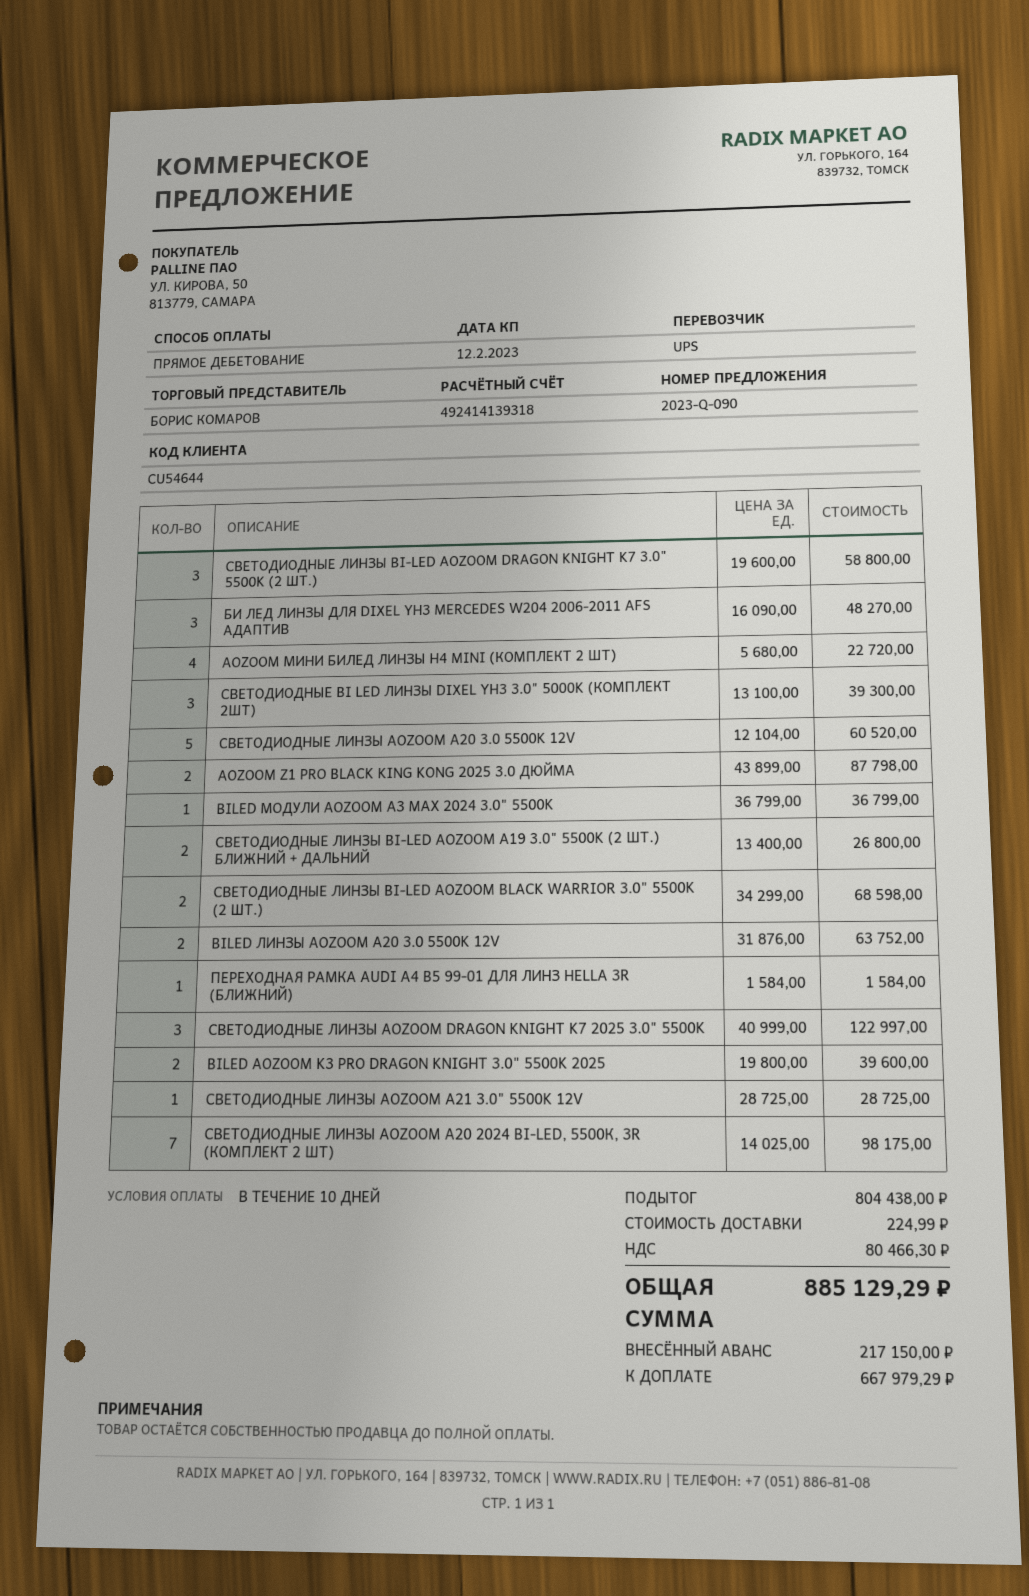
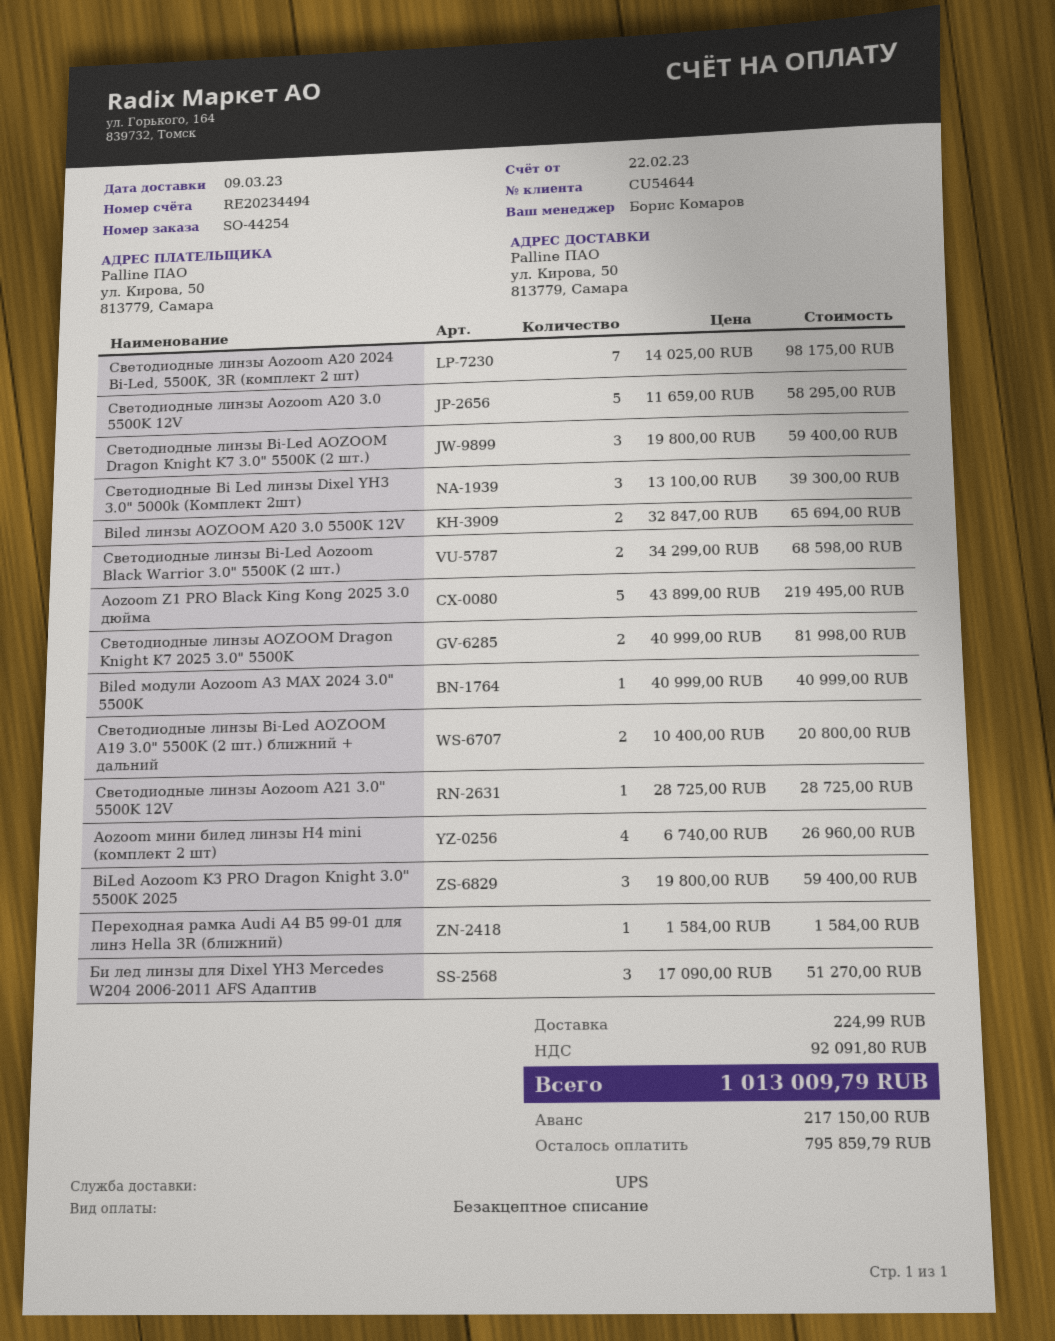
СВЕТОДИОДНЫЕ ЛИНЗЫ BI-LED AOZOOM DRAGON KNIGHT K7 3.0" 5500K (2 ШТ.): 3 x 19600.00 = 58800.00 -> 3 x 19800.00 = 59400.00
БИ ЛЕД ЛИНЗЫ ДЛЯ DIXEL YH3 MERCEDES W204 2006-2011 AFS АДАПТИВ: 3 x 16090.00 = 48270.00 -> 3 x 17090.00 = 51270.00
AOZOOM МИНИ БИЛЕД ЛИНЗЫ H4 MINI (КОМПЛЕКТ 2 ШТ): 4 x 5680.00 = 22720.00 -> 4 x 6740.00 = 26960.00
СВЕТОДИОДНЫЕ ЛИНЗЫ AOZOOM A20 3.0 5500K 12V: 5 x 12104.00 = 60520.00 -> 5 x 11659.00 = 58295.00
AOZOOM Z1 PRO BLACK KING KONG 2025 3.0 ДЮЙМА: 2 x 43899.00 = 87798.00 -> 5 x 43899.00 = 219495.00
BILED МОДУЛИ AOZOOM A3 MAX 2024 3.0" 5500K: 1 x 36799.00 = 36799.00 -> 1 x 40999.00 = 40999.00
СВЕТОДИОДНЫЕ ЛИНЗЫ BI-LED AOZOOM A19 3.0" 5500K (2 ШТ.) БЛИЖНИЙ + ДАЛЬНИЙ: 2 x 13400.00 = 26800.00 -> 2 x 10400.00 = 20800.00
BILED ЛИНЗЫ AOZOOM A20 3.0 5500K 12V: 2 x 31876.00 = 63752.00 -> 2 x 32847.00 = 65694.00
СВЕТОДИОДНЫЕ ЛИНЗЫ AOZOOM DRAGON KNIGHT K7 2025 3.0" 5500K: 3 x 40999.00 = 122997.00 -> 2 x 40999.00 = 81998.00
BILED AOZOOM K3 PRO DRAGON KNIGHT 3.0" 5500K 2025: 2 x 19800.00 = 39600.00 -> 3 x 19800.00 = 59400.00
tax: 80466.30 -> 92091.80
total: 885129.29 -> 1013009.79
balance: 667979.29 -> 795859.79

